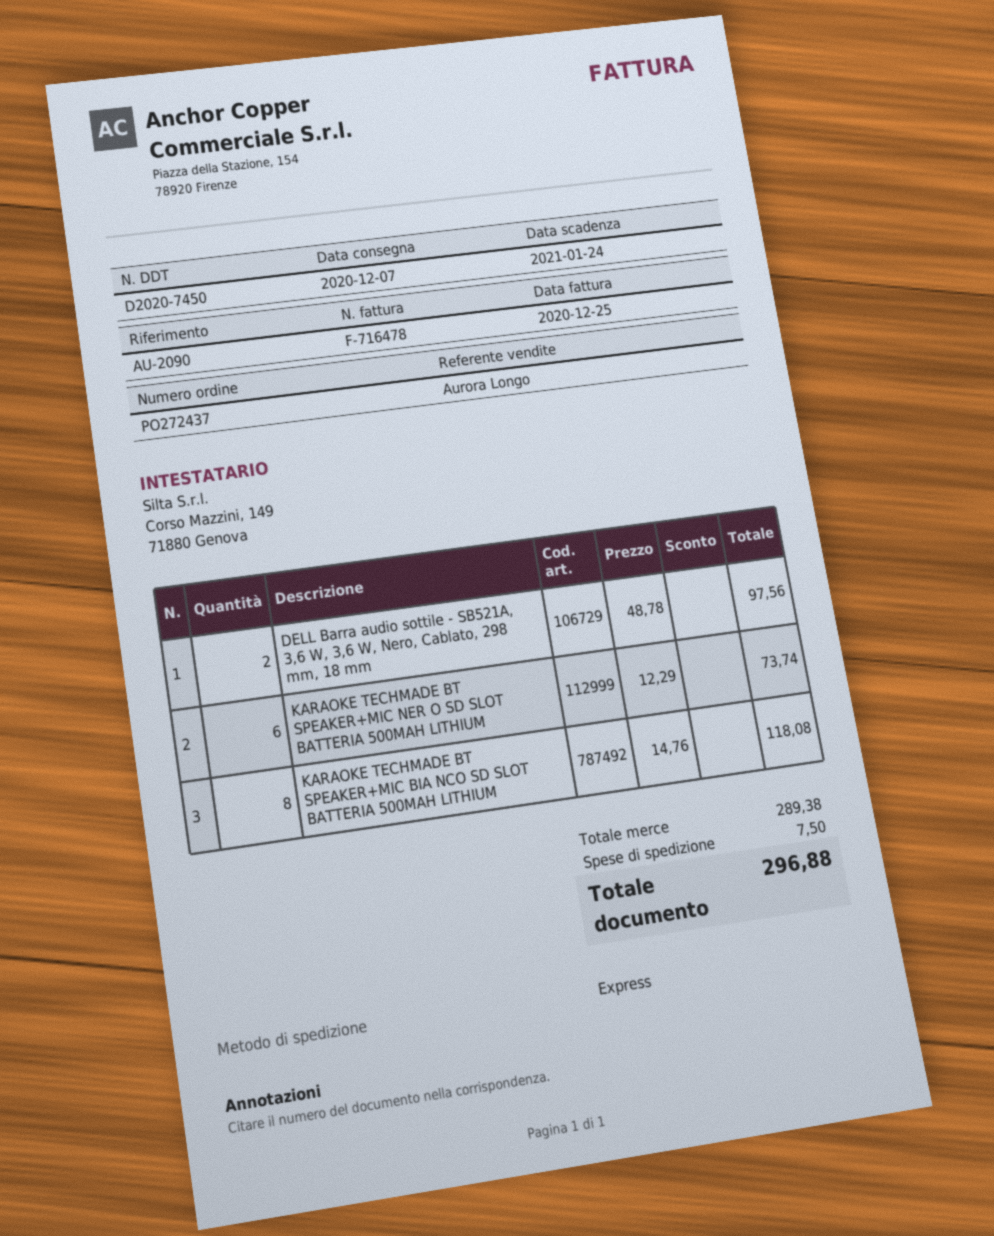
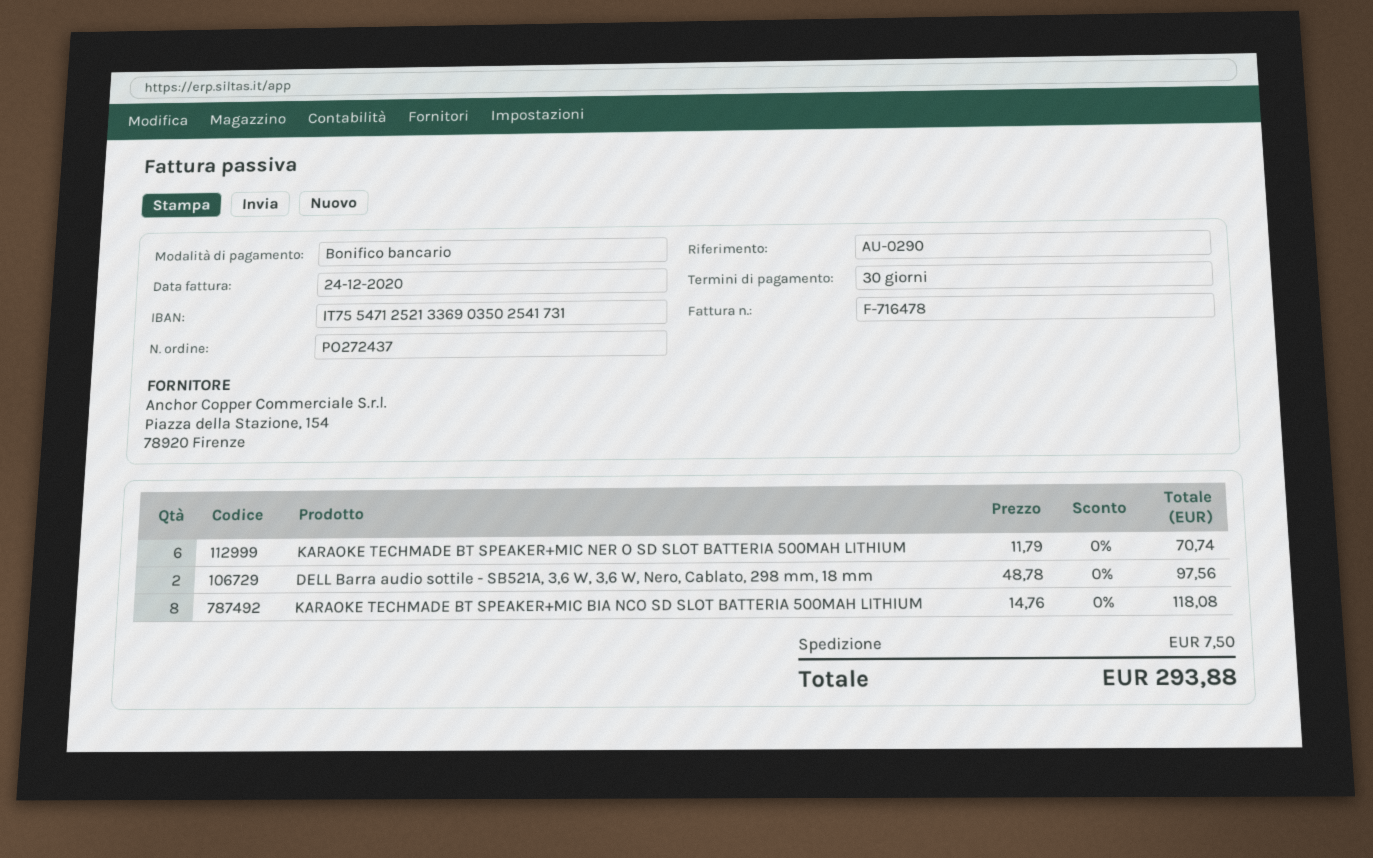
invoice date: 2020-12-25 -> 2020-12-24
reference: AU-2090 -> AU-0290
KARAOKE TECHMADE BT SPEAKER+MIC NER O SD SLOT BATTERIA 500MAH LITHIUM: 6 x 12.29 = 73.74 -> 6 x 11.79 = 70.74
total: 296.88 -> 293.88

